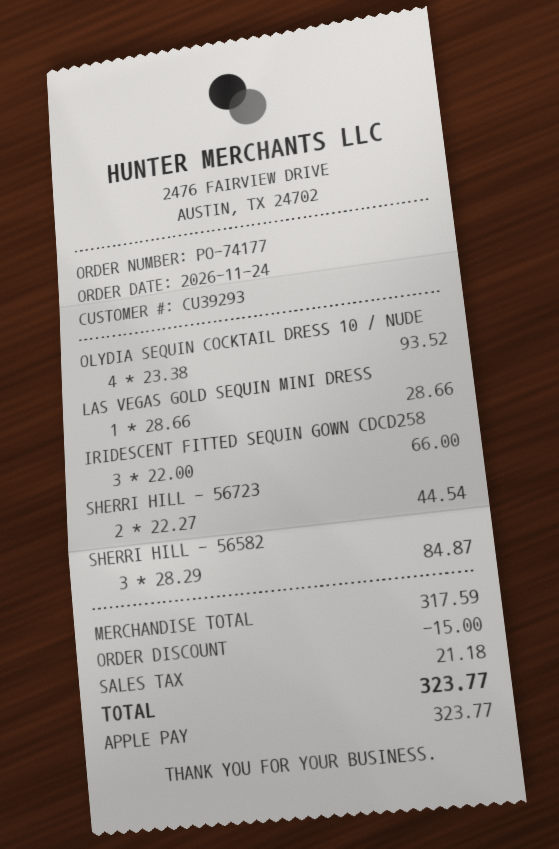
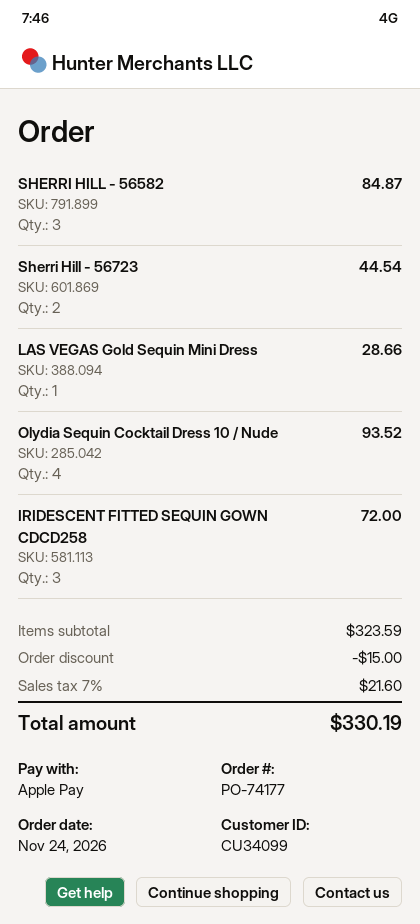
customer number: CU39293 -> CU34099
IRIDESCENT FITTED SEQUIN GOWN CDCD258: 3 for 66.00 -> 3 for 72.00
subtotal: 317.59 -> 323.59
tax: 21.18 -> 21.60
total: 323.77 -> 330.19

